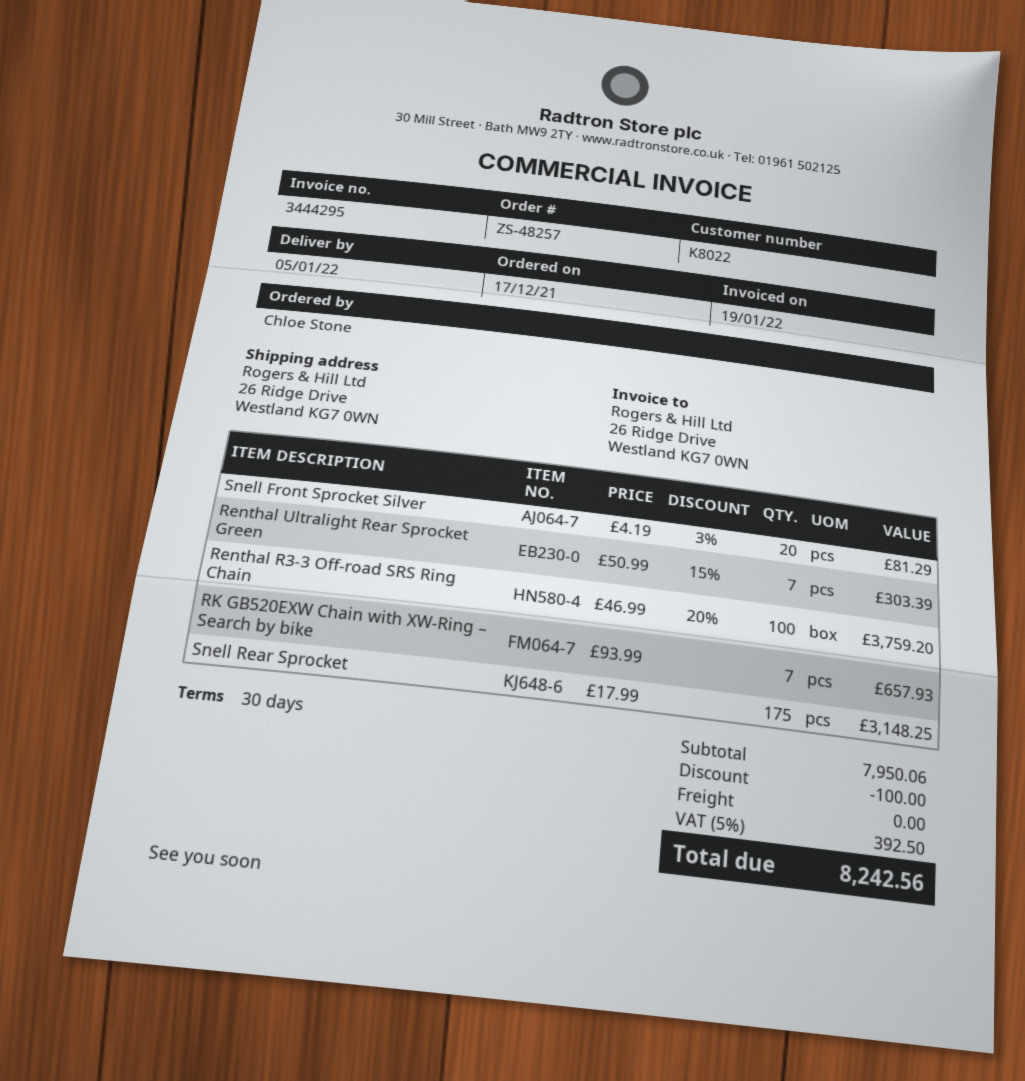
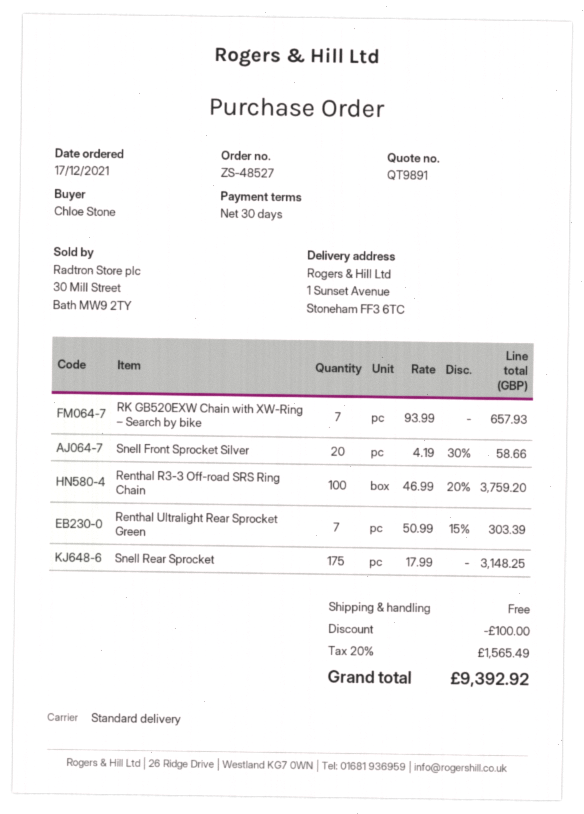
order number: ZS-48257 -> ZS-48527
ship to: 26 Ridge Drive, Westland KG7 0WN -> 1 Sunset Avenue, Stoneham FF3 6TC
Snell Front Sprocket Silver: 20 x 4.19 - 3% = 81.29 -> 20 x 4.19 - 30% = 58.66
tax: 5% = 392.50 -> 20% = 1565.49
total: 8242.56 -> 9392.92

